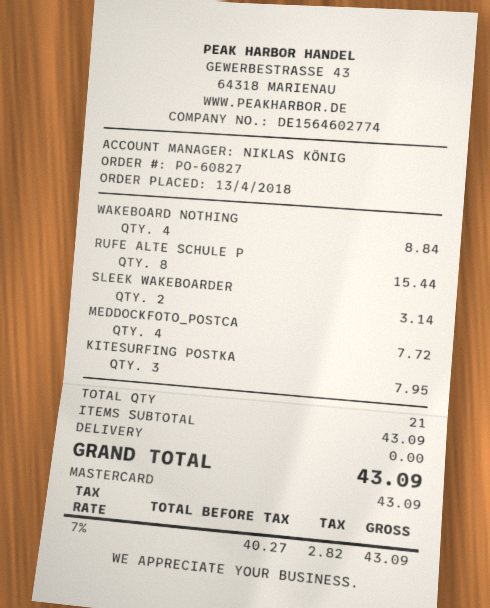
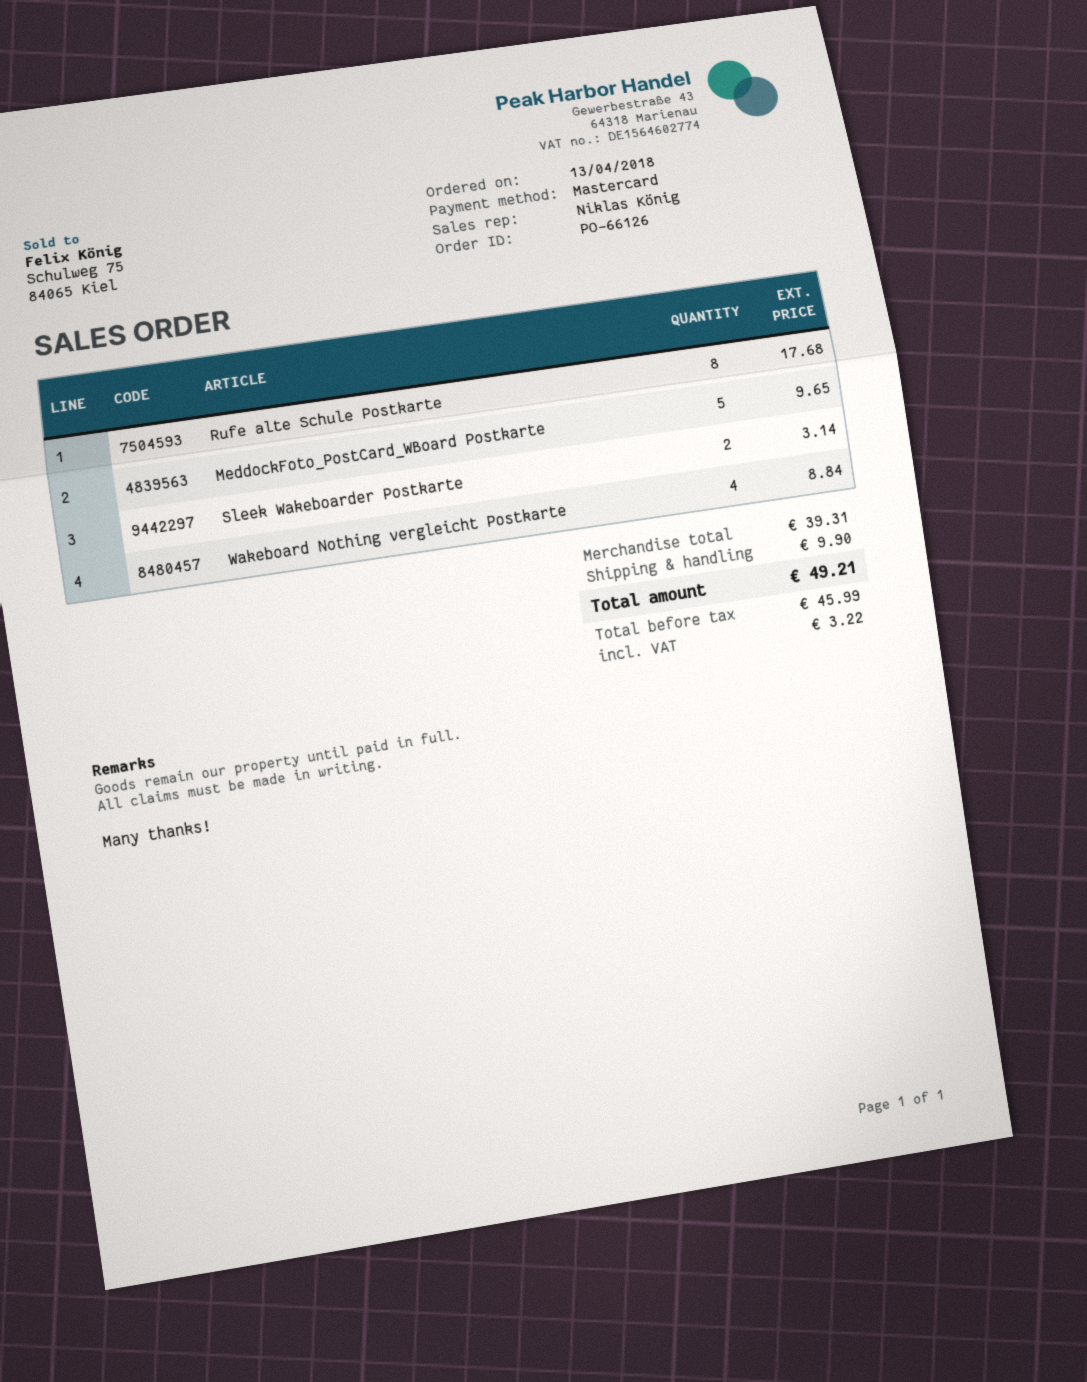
order number: PO-60827 -> PO-66126
RUFE ALTE SCHULE P: 8 for 15.44 -> 8 for 17.68
MEDDOCKFOTO_POSTCA: 4 for 7.72 -> 5 for 9.65
KITESURFING POSTKA: 3 for 7.95 -> none
subtotal: 43.09 -> 39.31
shipping: 0.00 -> 9.90
net: 40.27 -> 45.99
tax: 2.82 -> 3.22
total: 43.09 -> 49.21

